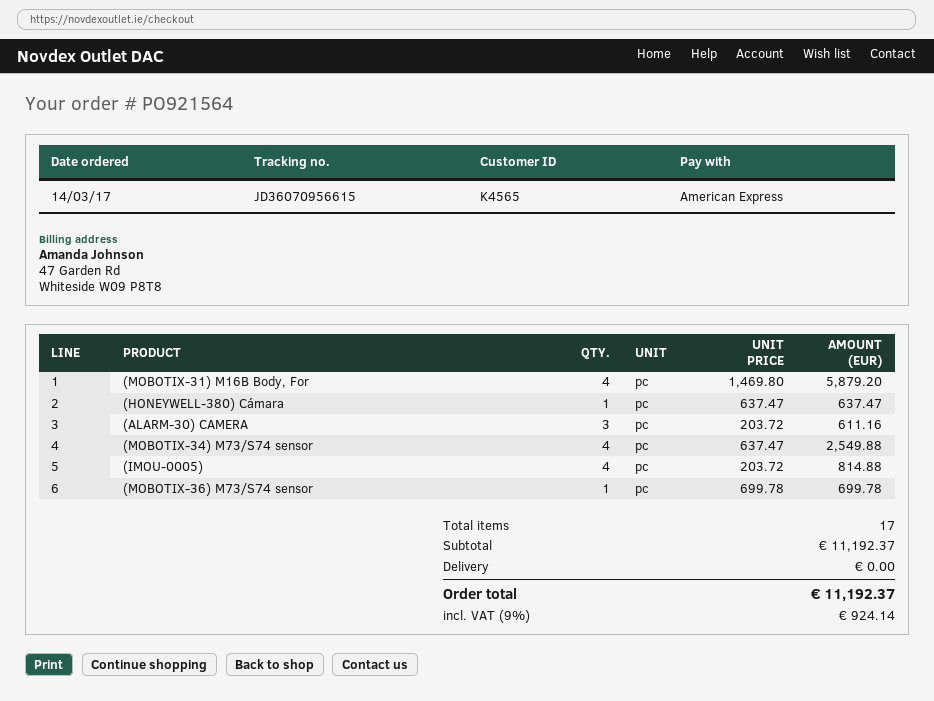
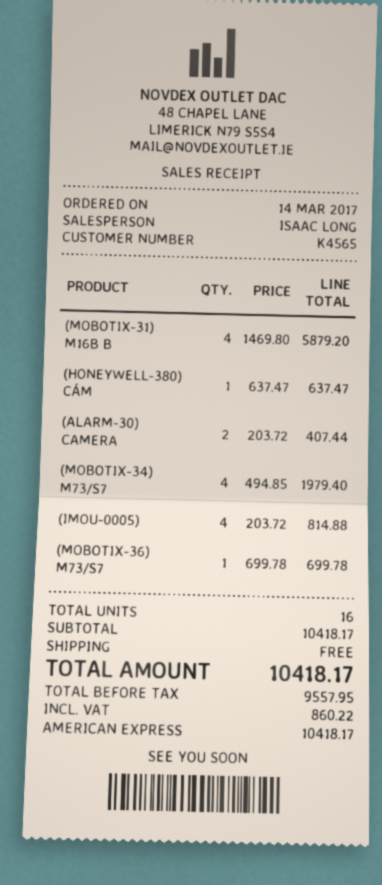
(ALARM-30) CAMERA: 3 x 203.72 = 611.16 -> 2 x 203.72 = 407.44
(MOBOTIX-34) M73/S74 sensor: 4 x 637.47 = 2549.88 -> 4 x 494.85 = 1979.40
total quantity: 17 -> 16
subtotal: 11192.37 -> 10418.17
tax: 924.14 -> 860.22
total: 11192.37 -> 10418.17

